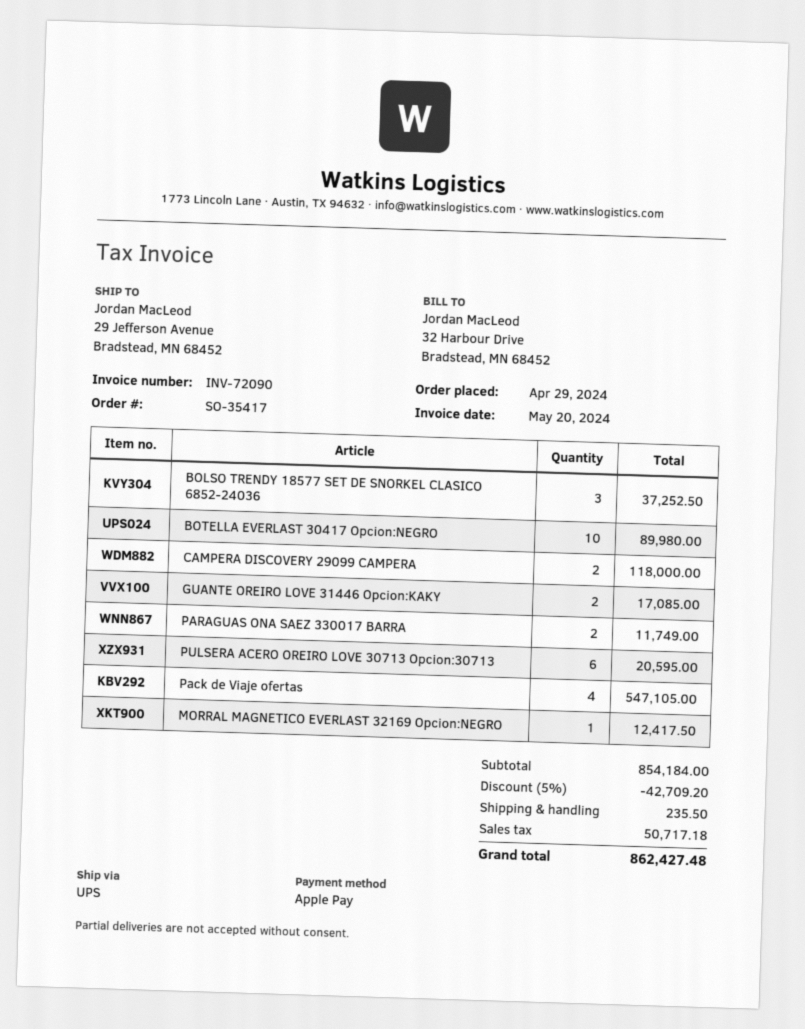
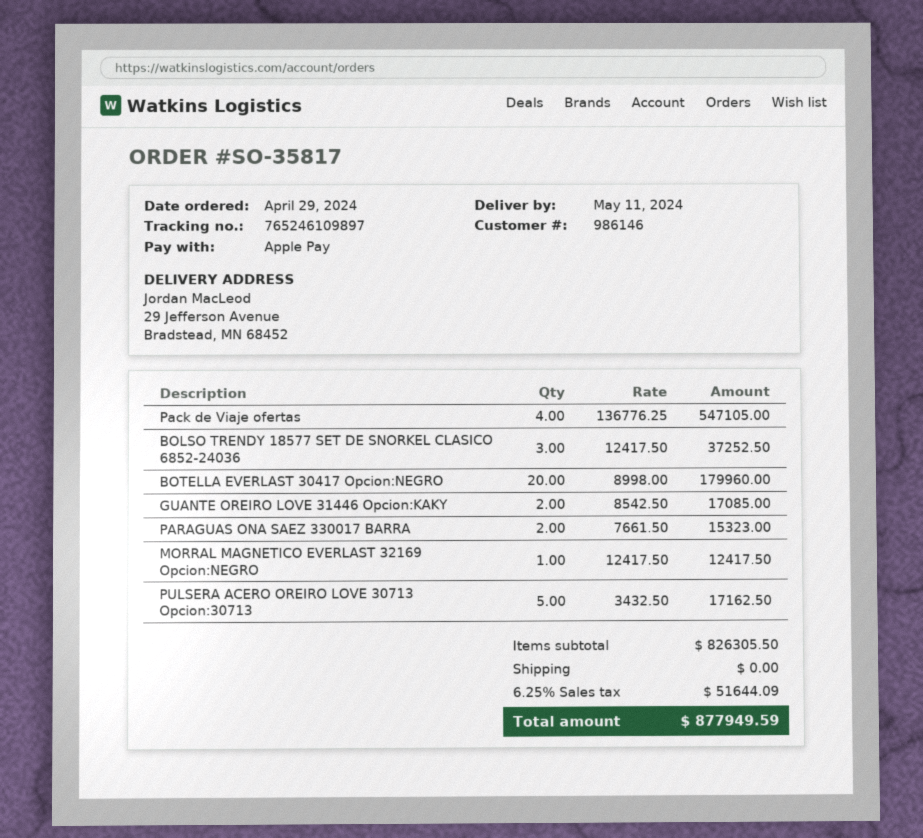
order number: SO-35417 -> SO-35817
BOTELLA EVERLAST 30417 Opcion:NEGRO: 10 for 89980.00 -> 20 for 179960.00
CAMPERA DISCOVERY 29099 CAMPERA: 2 for 118000.00 -> none
PARAGUAS ONA SAEZ 330017 BARRA: 2 for 11749.00 -> 2 for 15323.00
PULSERA ACERO OREIRO LOVE 30713 Opcion:30713: 6 for 20595.00 -> 5 for 17162.50
subtotal: 854184.00 -> 826305.50
discount: 5% = 42709.20 -> none
shipping: 235.50 -> 0.00
tax: 50717.18 -> 51644.09
total: 862427.48 -> 877949.59

